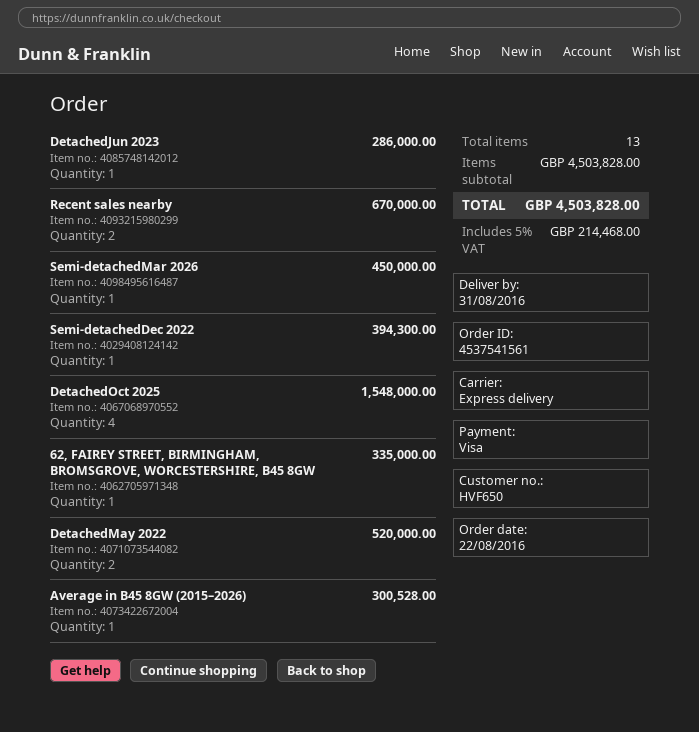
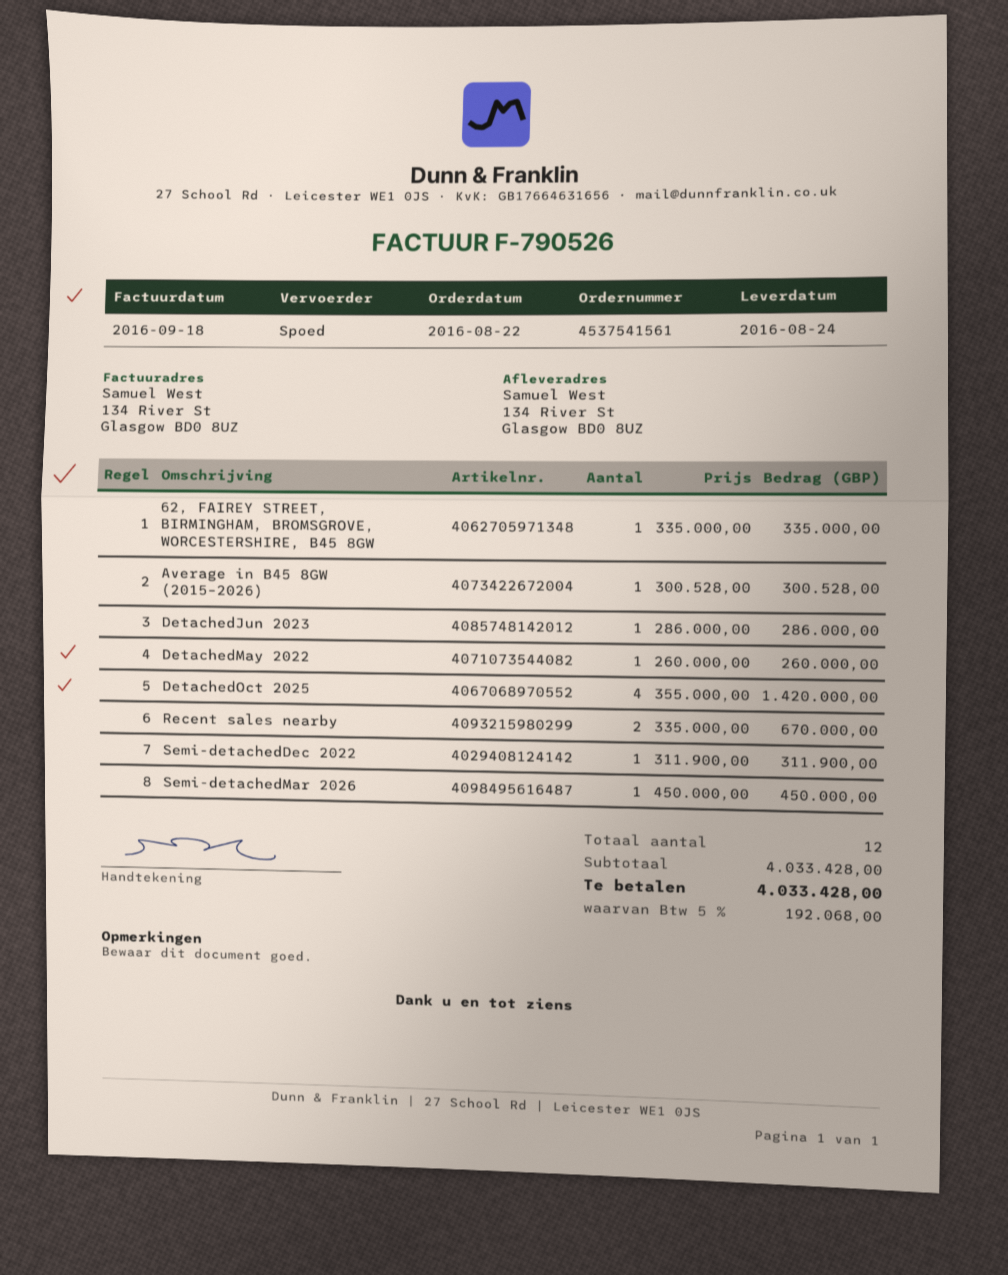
delivery date: 2016-08-31 -> 2016-08-24
Semi-detachedDec 2022: 1 for 394300.00 -> 1 for 311900.00
DetachedOct 2025: 4 for 1548000.00 -> 4 for 1420000.00
DetachedMay 2022: 2 for 520000.00 -> 1 for 260000.00
total quantity: 13 -> 12
subtotal: 4503828.00 -> 4033428.00
tax: 5% = 214468.00 -> 5% = 192068.00
total: 4503828.00 -> 4033428.00

